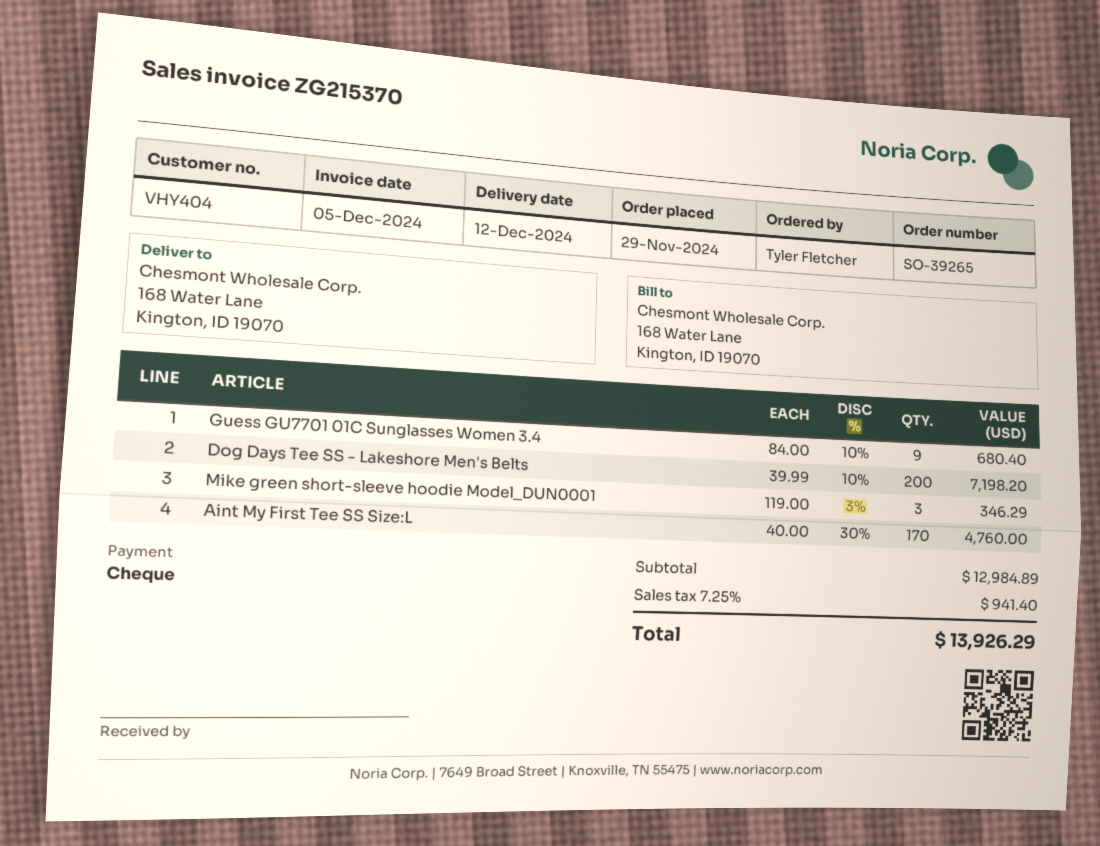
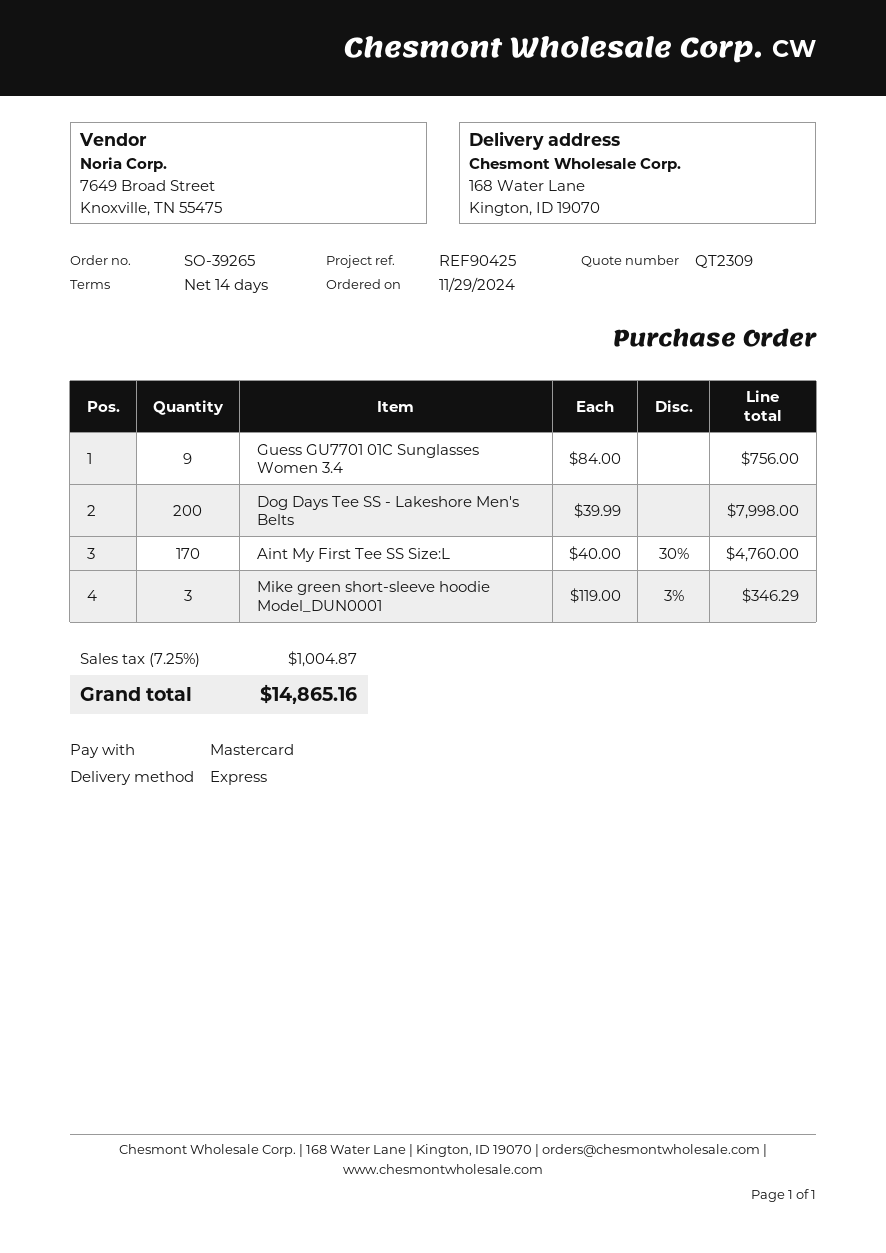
payment method: cheque -> Mastercard
Guess GU7701 01C Sunglasses Women 3.4: 9 x 84.00 - 10% = 680.40 -> 9 x 84.00 = 756.00
Dog Days Tee SS - Lakeshore Men's Belts: 200 x 39.99 - 10% = 7198.20 -> 200 x 39.99 = 7998.00
tax: 7.25% = 941.40 -> 7.25% = 1004.87
total: 13926.29 -> 14865.16

